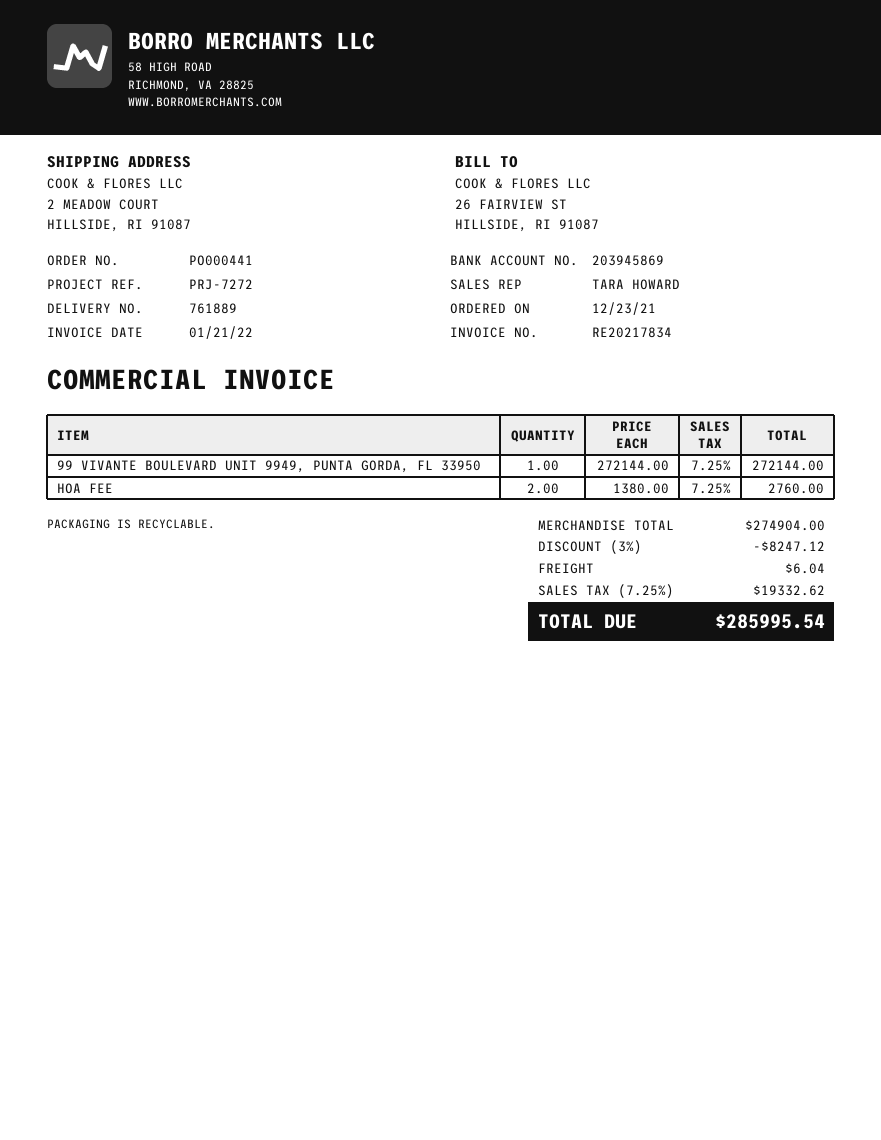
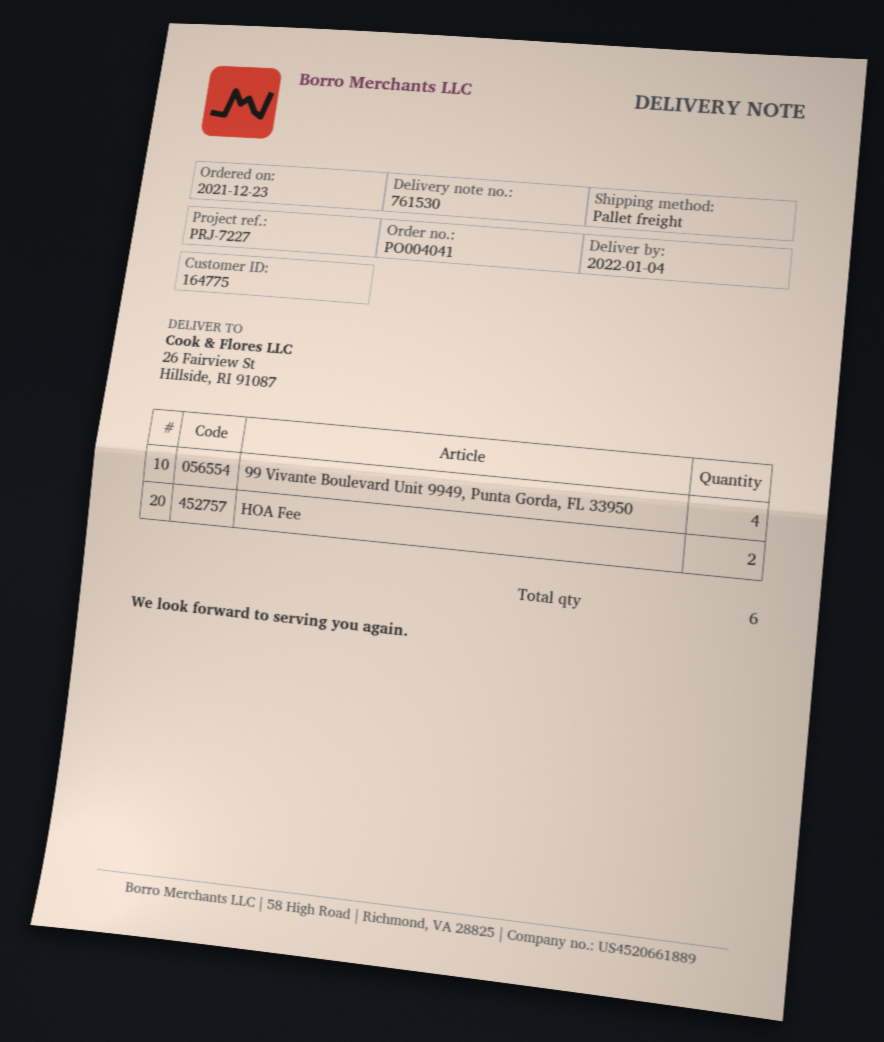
order number: PO000441 -> PO004041
delivery note number: 761889 -> 761530
reference: PRJ-7272 -> PRJ-7227
ship to: 2 MEADOW COURT, HILLSIDE, RI 91087 -> 26 Fairview St, Hillside, RI 91087
99 VIVANTE BOULEVARD UNIT 9949, PUNTA GORDA, FL 33950: 1 -> 4

